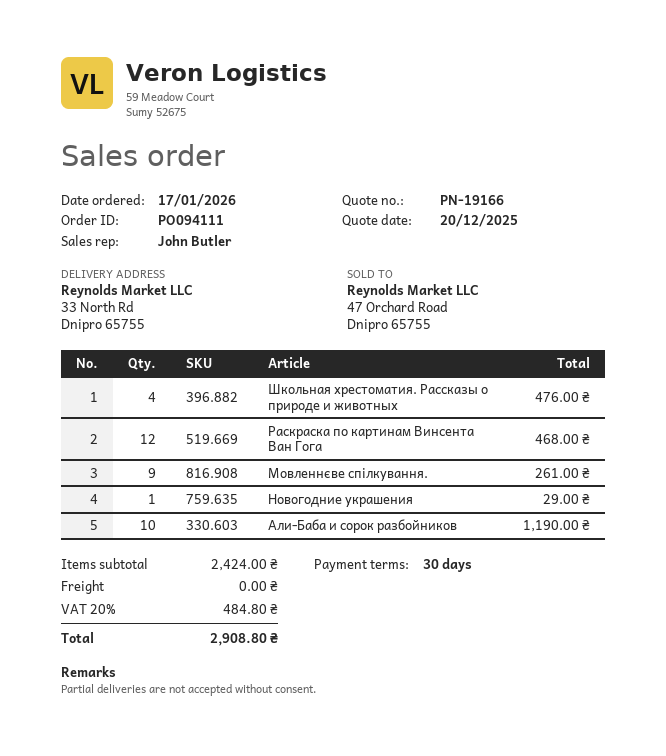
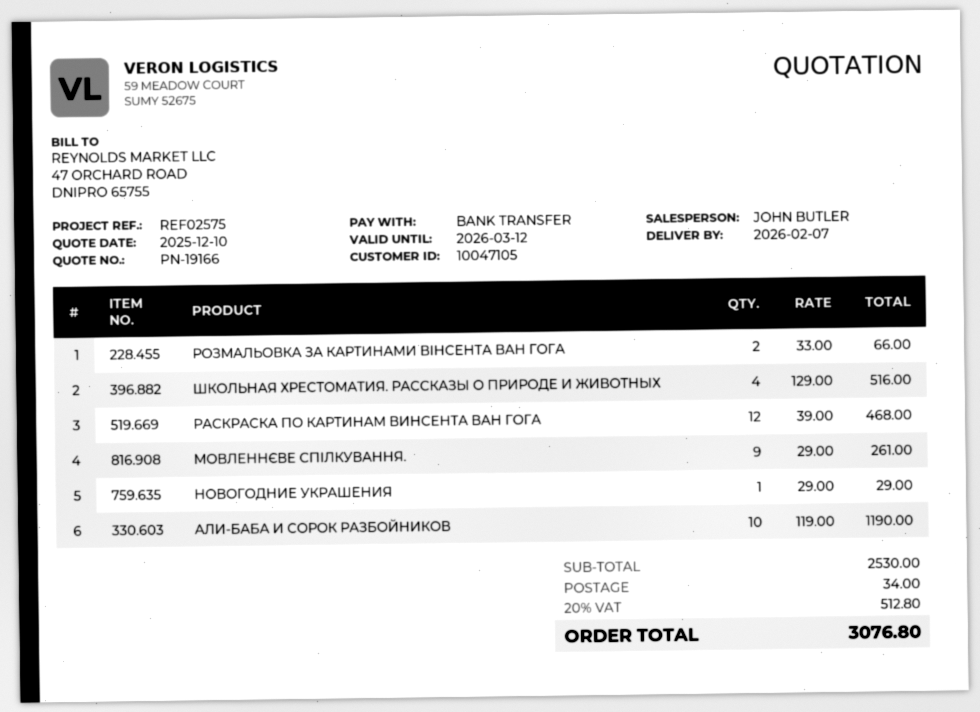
quote date: 2025-12-20 -> 2025-12-10
Школьная хрестоматия. Рассказы о природе и животных: 4 for 476.00 -> 4 for 516.00
РОЗМАЛЬОВКА ЗА КАРТИНАМИ ВІНСЕНТА ВАН ГОГА: none -> 2 for 66.00
subtotal: 2424.00 -> 2530.00
shipping: 0.00 -> 34.00
tax: 20% = 484.80 -> 20% = 512.80
total: 2908.80 -> 3076.80

